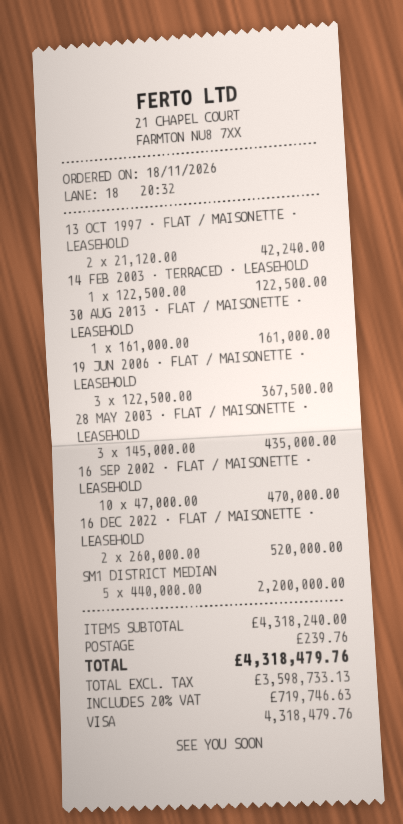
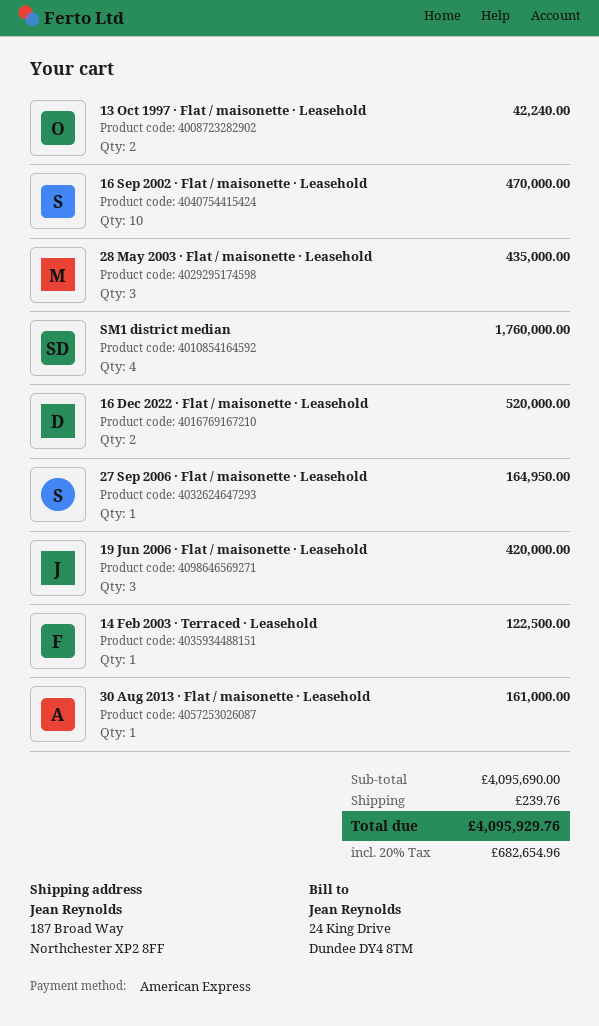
payment method: Visa -> American Express
19 JUN 2006 · FLAT / MAISONETTE · LEASEHOLD: 3 for 367500.00 -> 3 for 420000.00
SM1 DISTRICT MEDIAN: 5 for 2200000.00 -> 4 for 1760000.00
27 Sep 2006 · Flat / maisonette · Leasehold: none -> 1 for 164950.00
subtotal: 4318240.00 -> 4095690.00
tax: 20% = 719746.63 -> 20% = 682654.96
total: 4318479.76 -> 4095929.76

